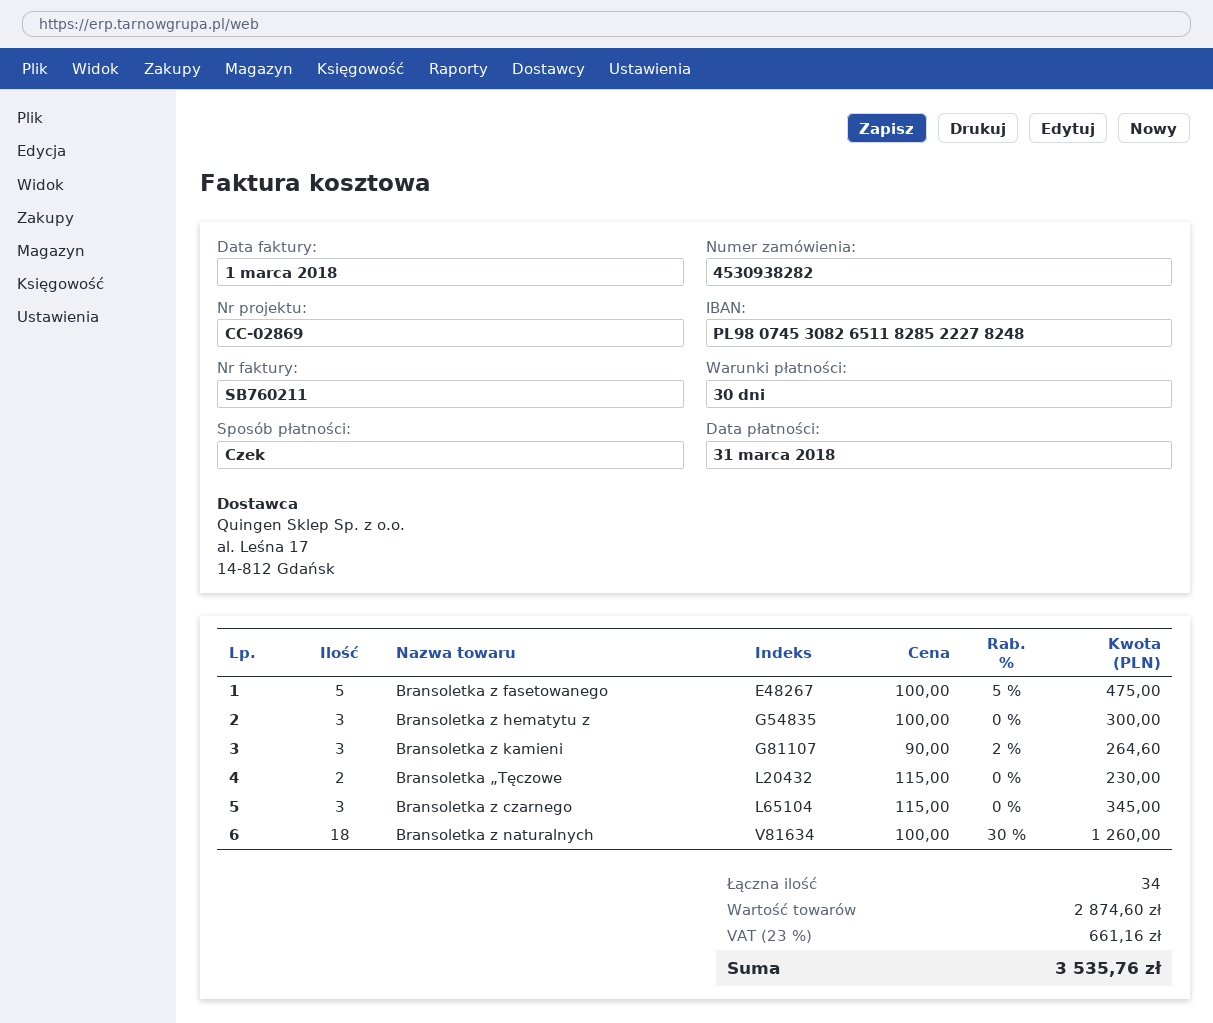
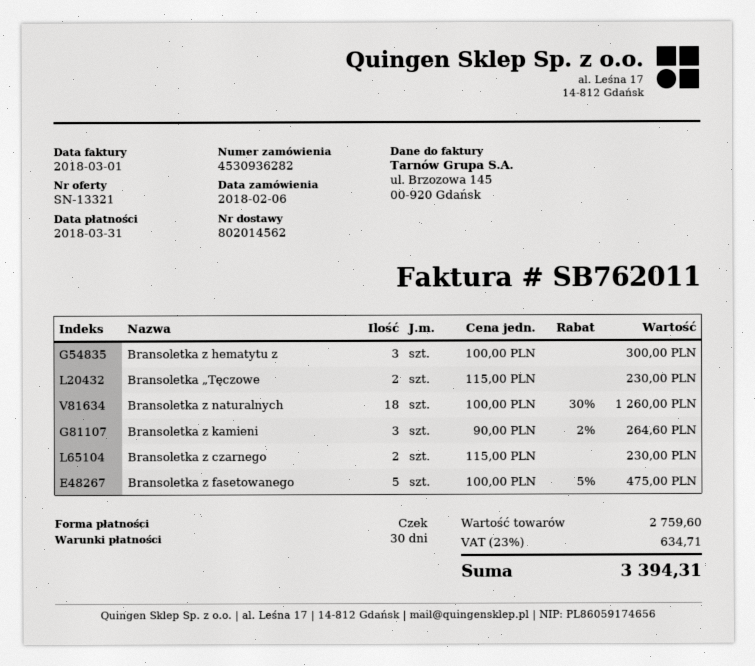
order number: 4530938282 -> 4530936282
invoice number: SB760211 -> SB762011
Bransoletka z czarnego: 3 x 115.00 = 345.00 -> 2 x 115.00 = 230.00
subtotal: 2874.60 -> 2759.60
tax: 23% = 661.16 -> 23% = 634.71
total: 3535.76 -> 3394.31

